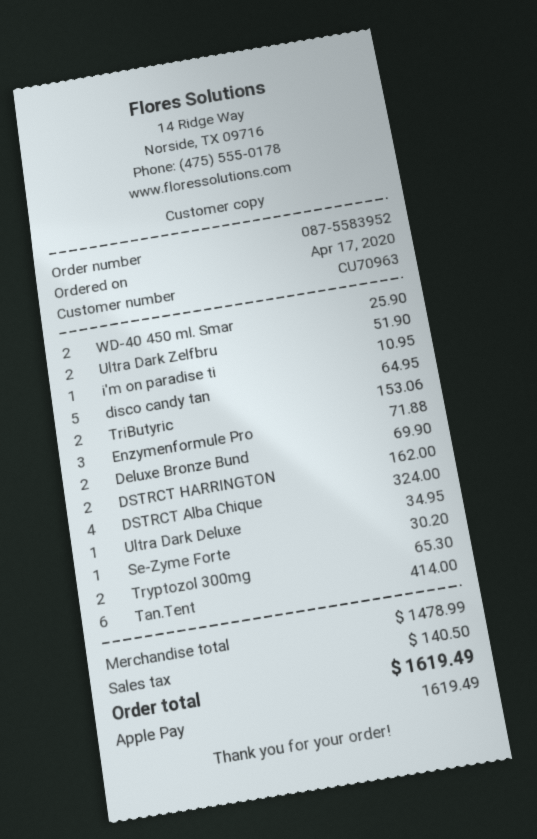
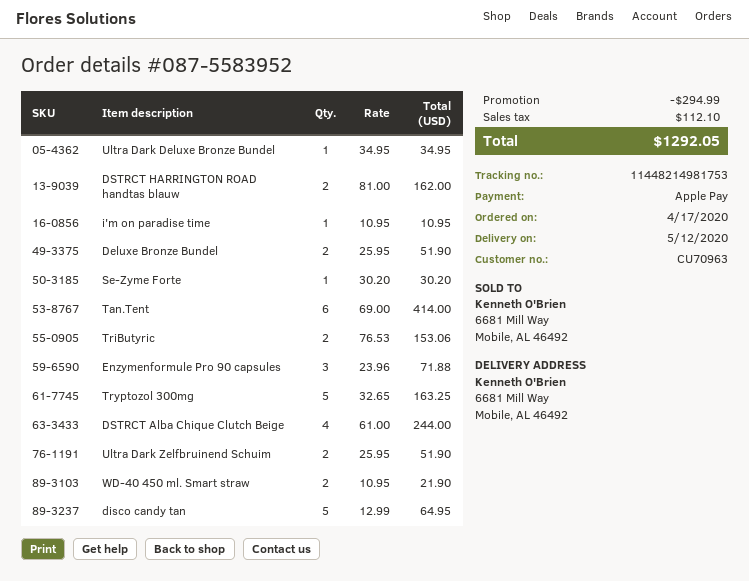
WD-40 450 ml. Smar: 2 for 25.90 -> 2 for 21.90
Deluxe Bronze Bund: 2 for 69.90 -> 2 for 51.90
DSTRCT Alba Chique: 4 for 324.00 -> 4 for 244.00
Tryptozol 300mg: 2 for 65.30 -> 5 for 163.25
discount: none -> 294.99
tax: 140.50 -> 112.10
total: 1619.49 -> 1292.05

